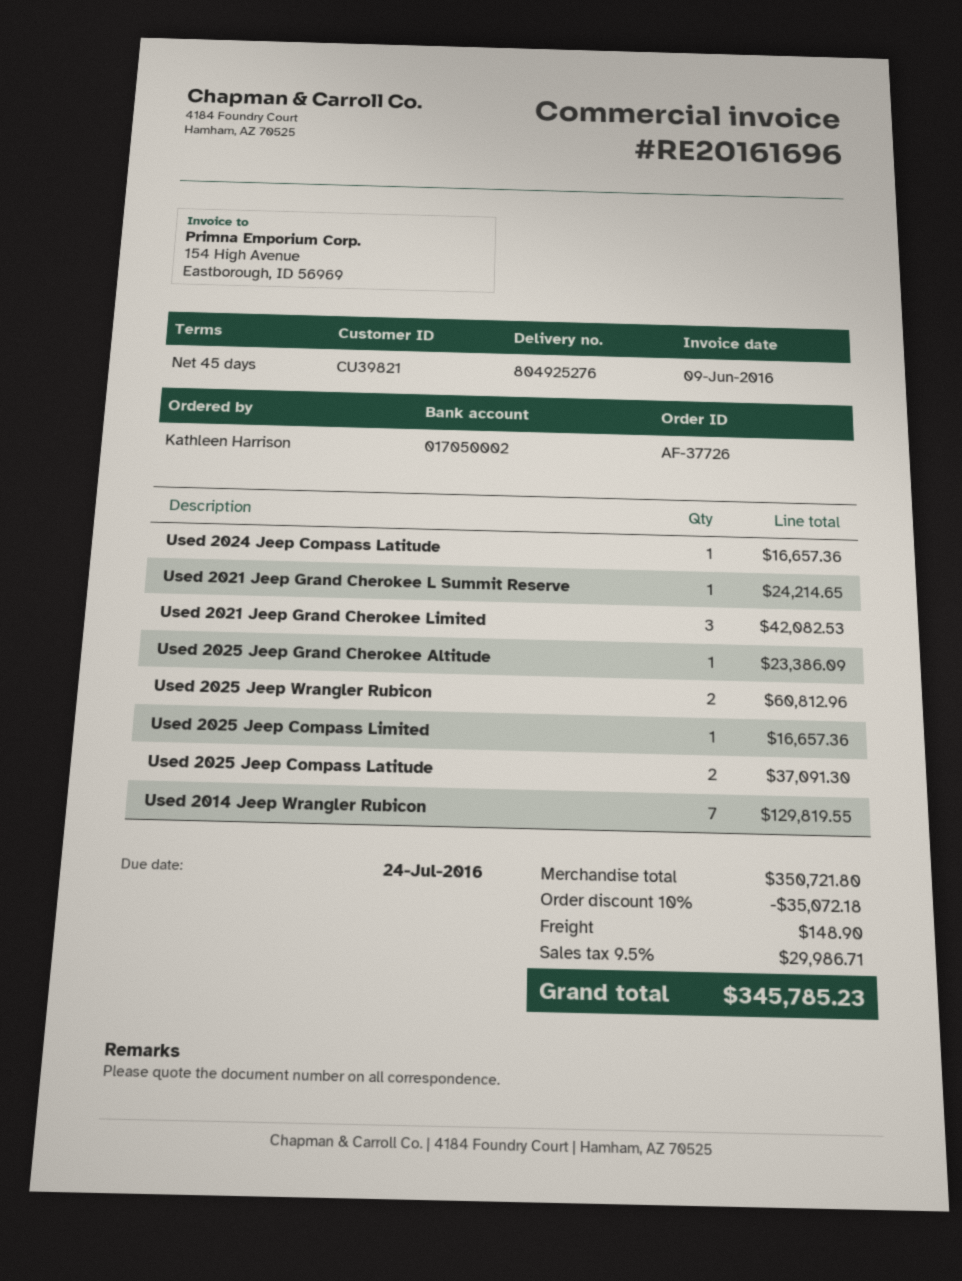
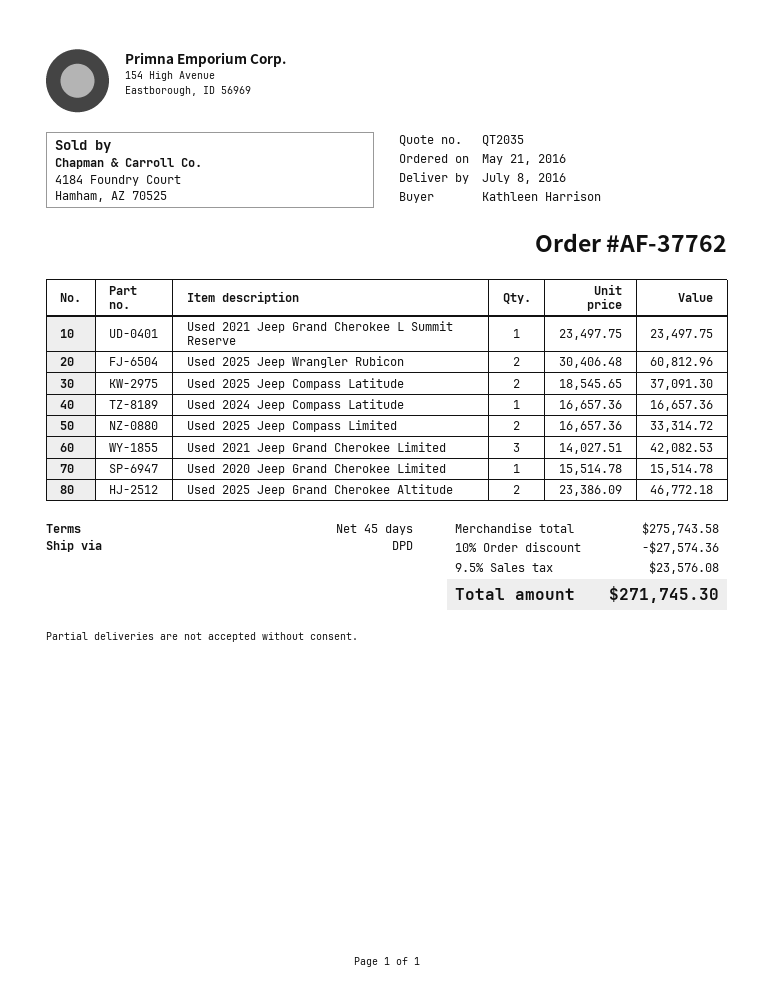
order number: AF-37726 -> AF-37762
Used 2021 Jeep Grand Cherokee L Summit Reserve: 1 for 24214.65 -> 1 for 23497.75
Used 2025 Jeep Grand Cherokee Altitude: 1 for 23386.09 -> 2 for 46772.18
Used 2025 Jeep Compass Limited: 1 for 16657.36 -> 2 for 33314.72
Used 2014 Jeep Wrangler Rubicon: 7 for 129819.55 -> none
Used 2020 Jeep Grand Cherokee Limited: none -> 1 for 15514.78
subtotal: 350721.80 -> 275743.58
discount: 10% = 35072.18 -> 10% = 27574.36
shipping: 148.90 -> none
tax: 9.5% = 29986.71 -> 9.5% = 23576.08
total: 345785.23 -> 271745.30

